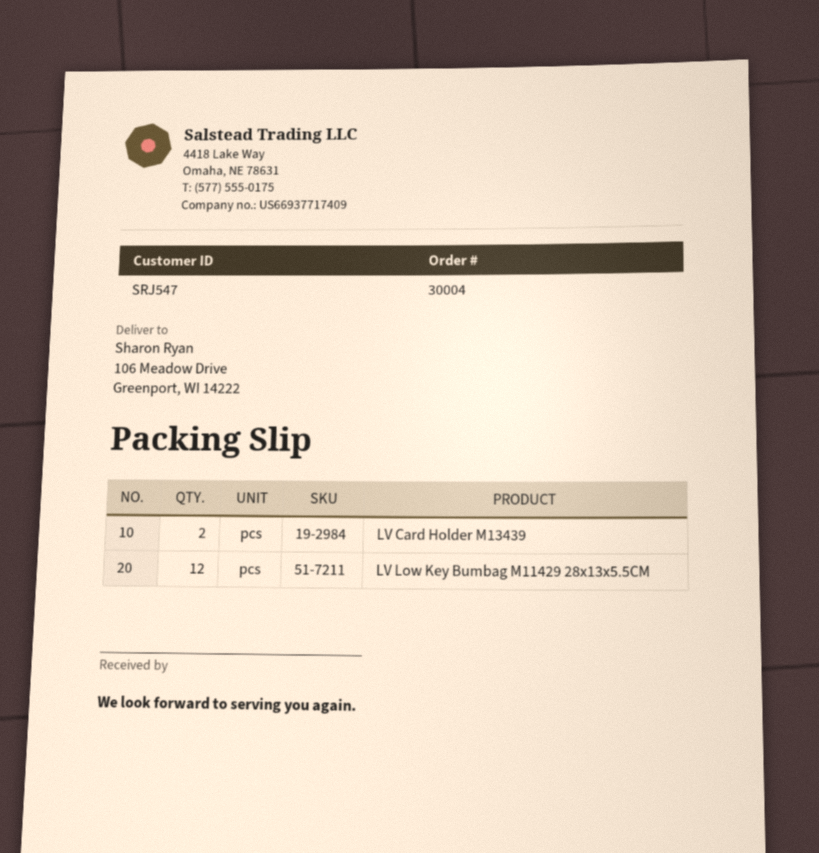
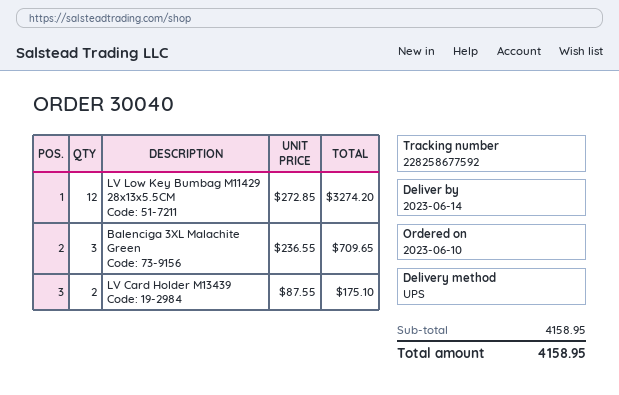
order number: 30004 -> 30040
Balenciga 3XL Malachite Green: none -> 3

